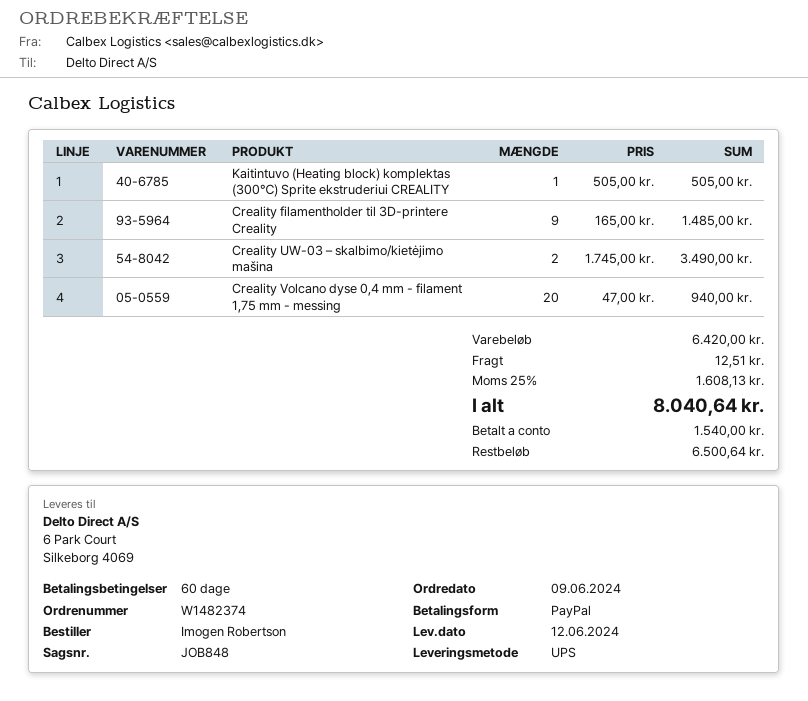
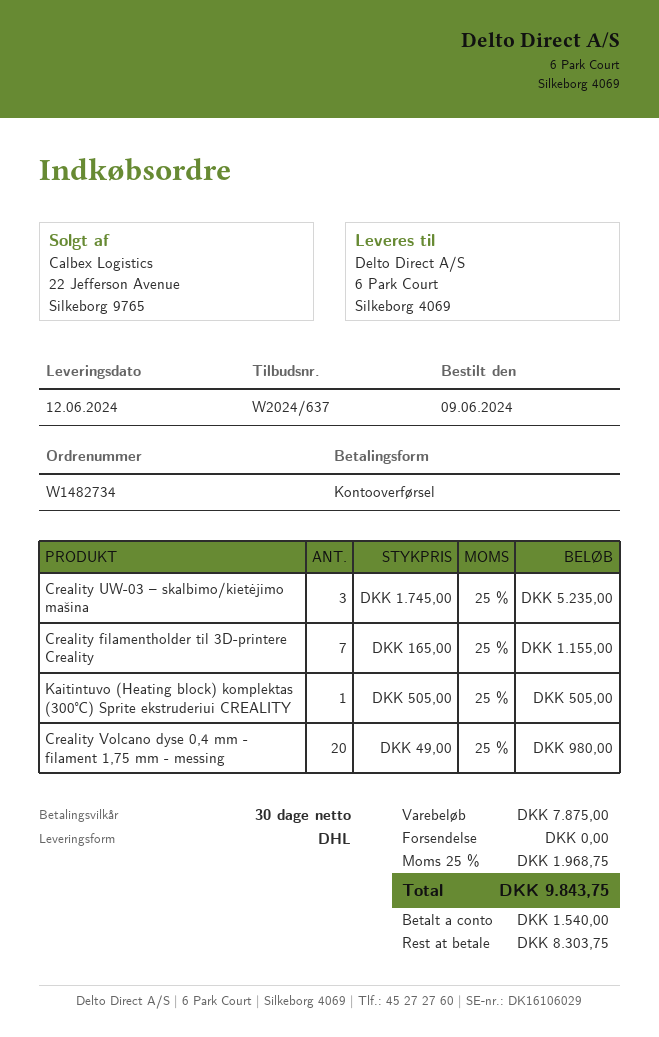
order number: W1482374 -> W1482734
payment terms: 60 days -> 30 days
payment method: PayPal -> bank transfer
shipping method: UPS -> DHL
Creality filamentholder til 3D-printere Creality: 9 x 165.00 = 1485.00 -> 7 x 165.00 = 1155.00
Creality UW-03 – skalbimo/kietėjimo mašina: 2 x 1745.00 = 3490.00 -> 3 x 1745.00 = 5235.00
Creality Volcano dyse 0,4 mm - filament 1,75 mm - messing: 20 x 47.00 = 940.00 -> 20 x 49.00 = 980.00
subtotal: 6420.00 -> 7875.00
shipping: 12.51 -> 0.00
tax: 25% = 1608.13 -> 25% = 1968.75
total: 8040.64 -> 9843.75
balance: 6500.64 -> 8303.75

